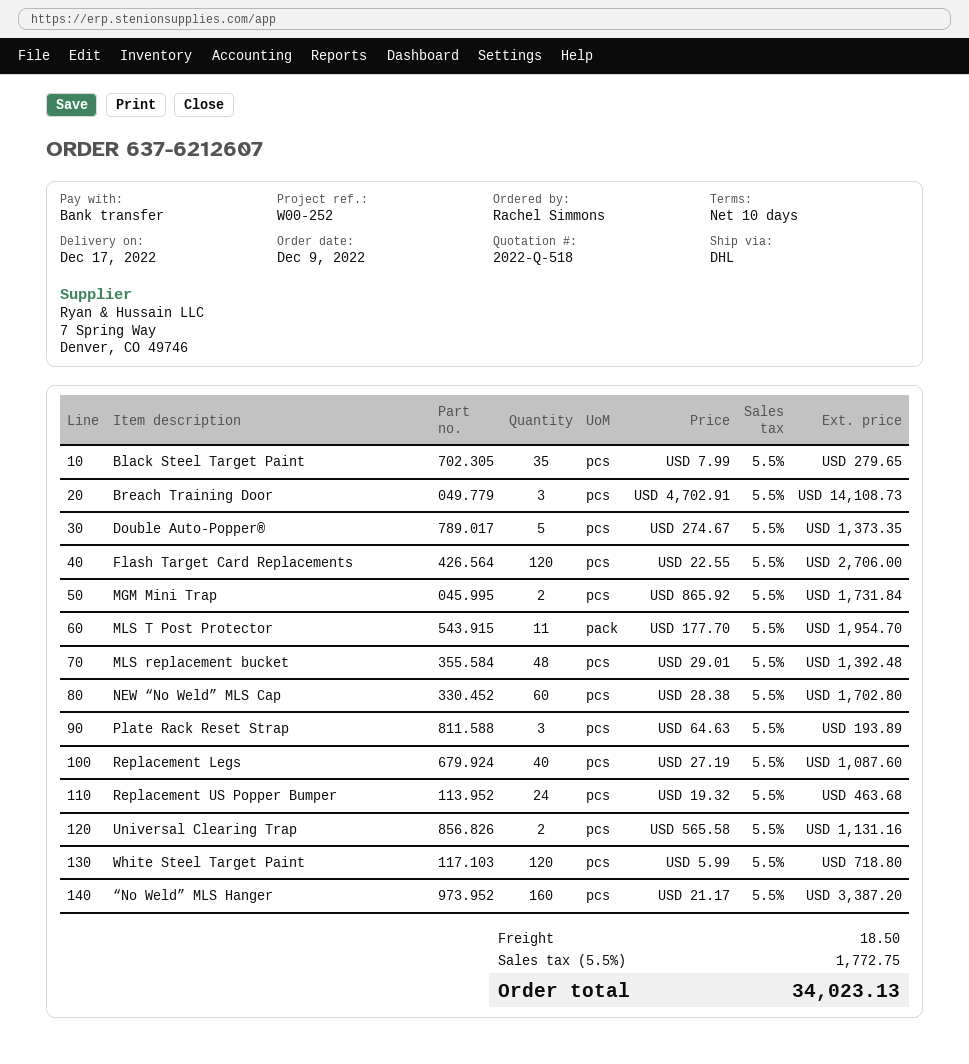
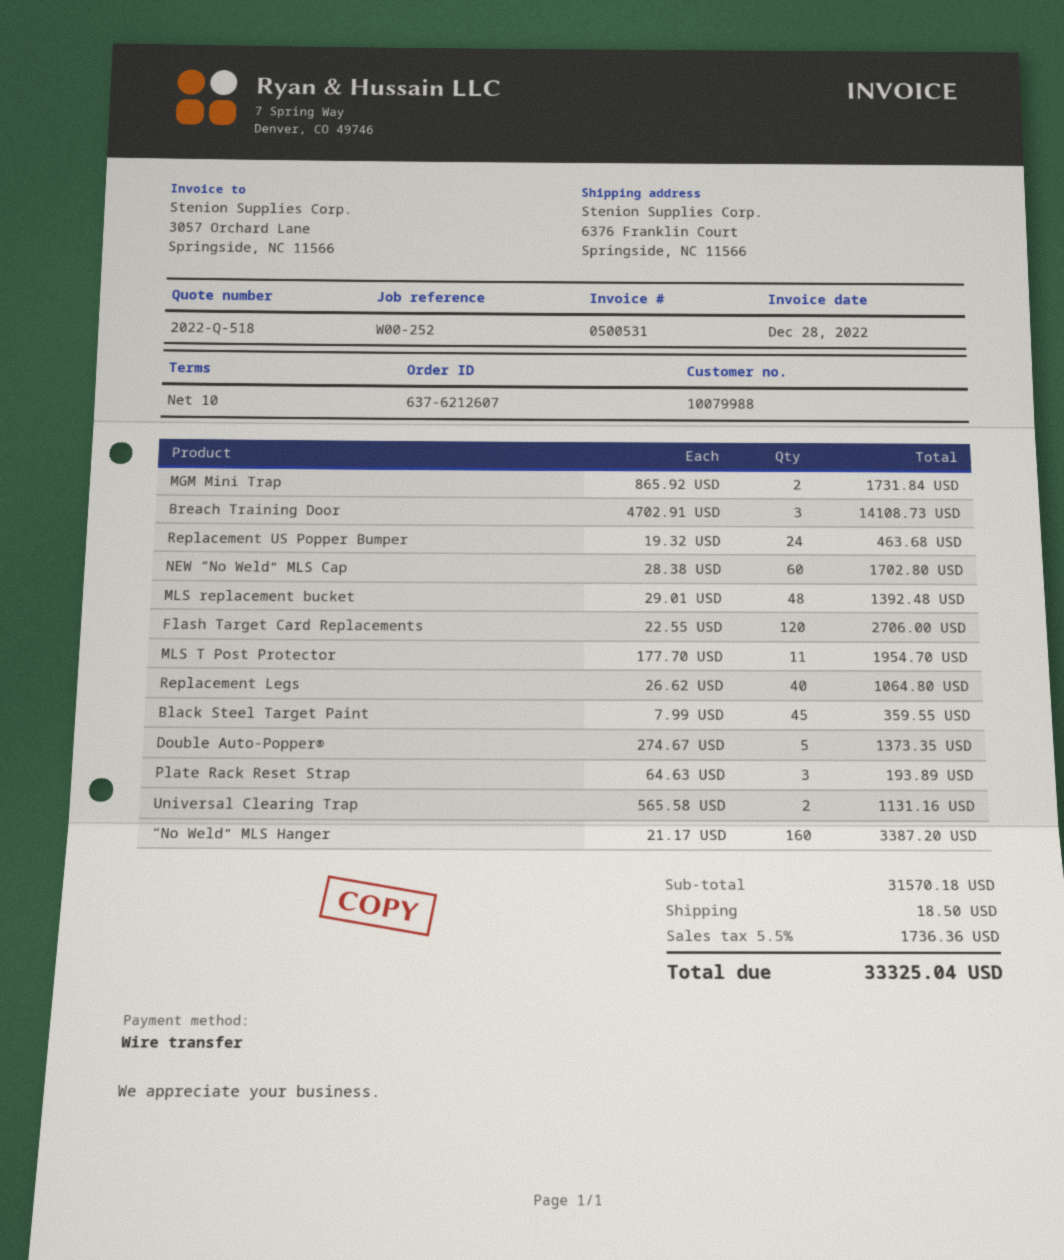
Black Steel Target Paint: 35 x 7.99 = 279.65 -> 45 x 7.99 = 359.55
Replacement Legs: 40 x 27.19 = 1087.60 -> 40 x 26.62 = 1064.80
White Steel Target Paint: 120 x 5.99 = 718.80 -> none
tax: 5.5% = 1772.75 -> 5.5% = 1736.36
total: 34023.13 -> 33325.04

